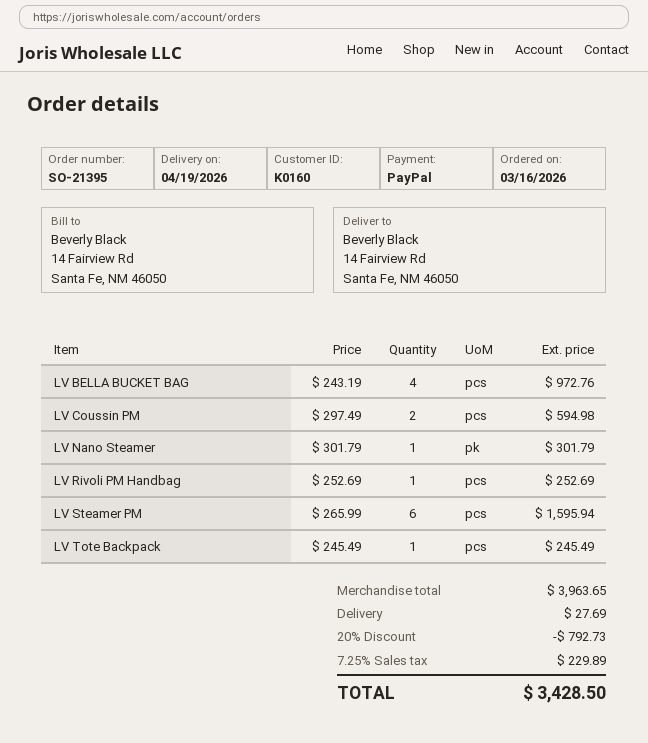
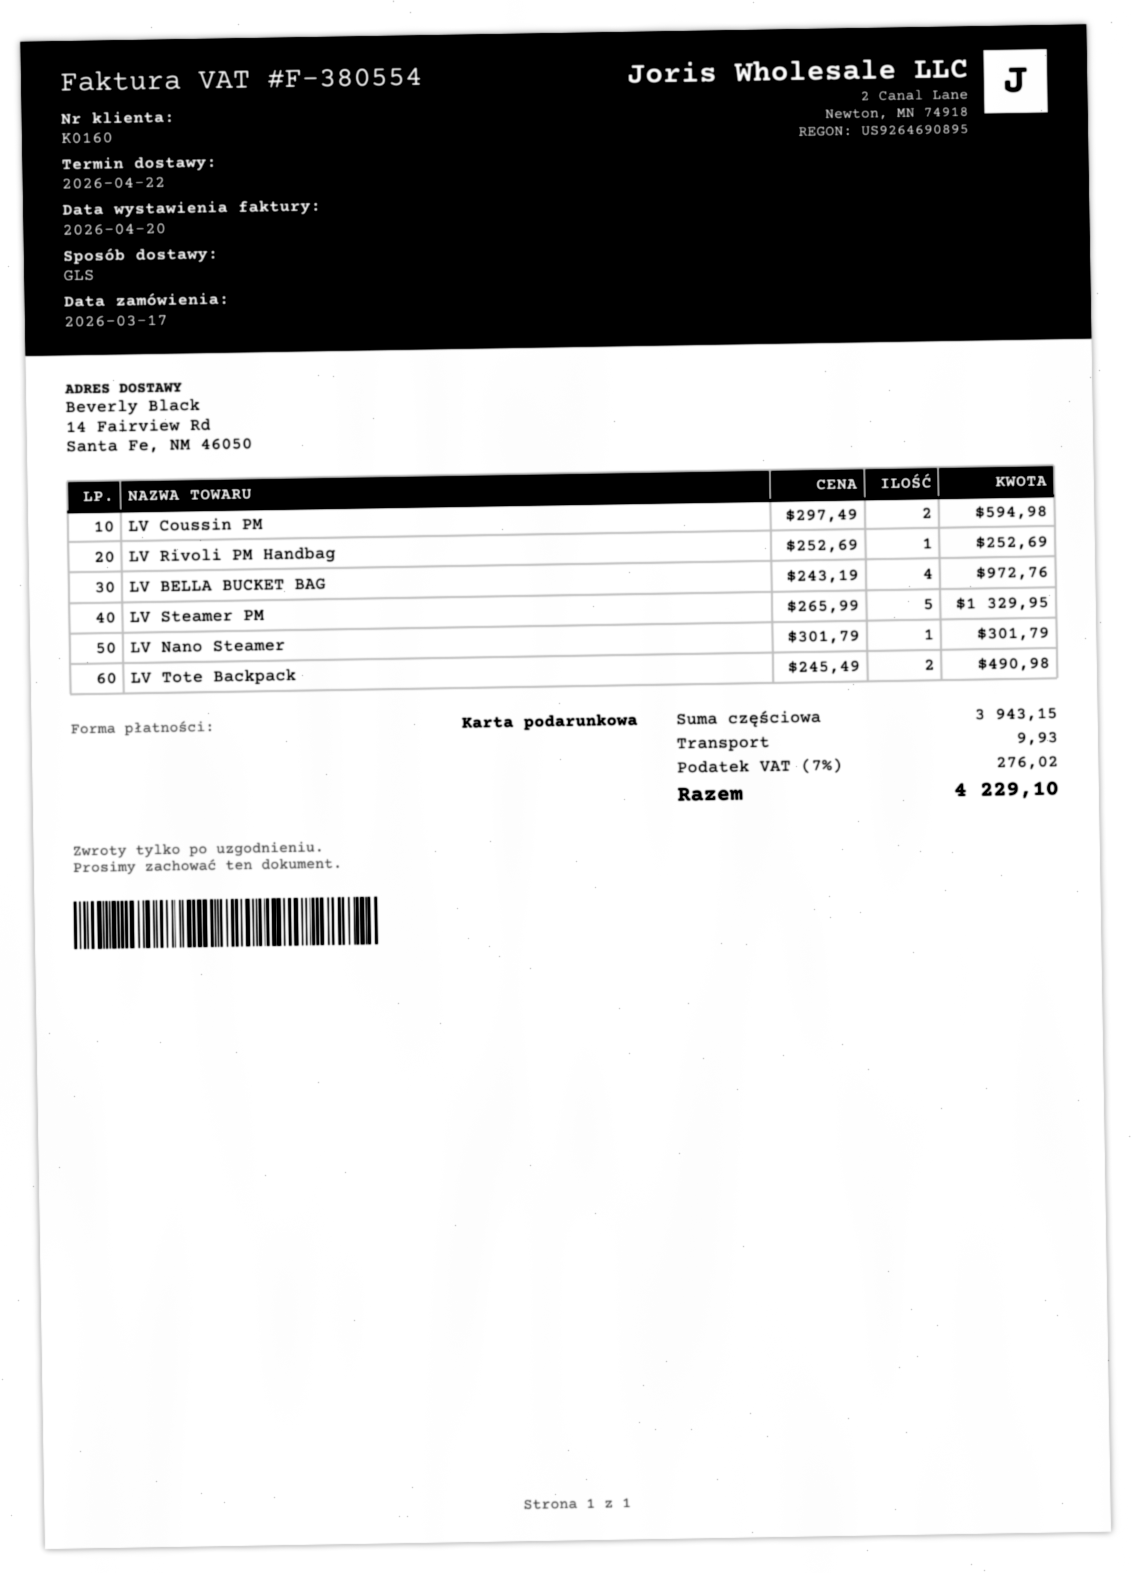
order date: 2026-03-16 -> 2026-03-17
delivery date: 2026-04-19 -> 2026-04-22
payment method: PayPal -> gift card
LV Steamer PM: 6 x 265.99 = 1595.94 -> 5 x 265.99 = 1329.95
LV Tote Backpack: 1 x 245.49 = 245.49 -> 2 x 245.49 = 490.98
subtotal: 3963.65 -> 3943.15
discount: 20% = 792.73 -> none
shipping: 27.69 -> 9.93
tax: 7.25% = 229.89 -> 7% = 276.02
total: 3428.50 -> 4229.10

